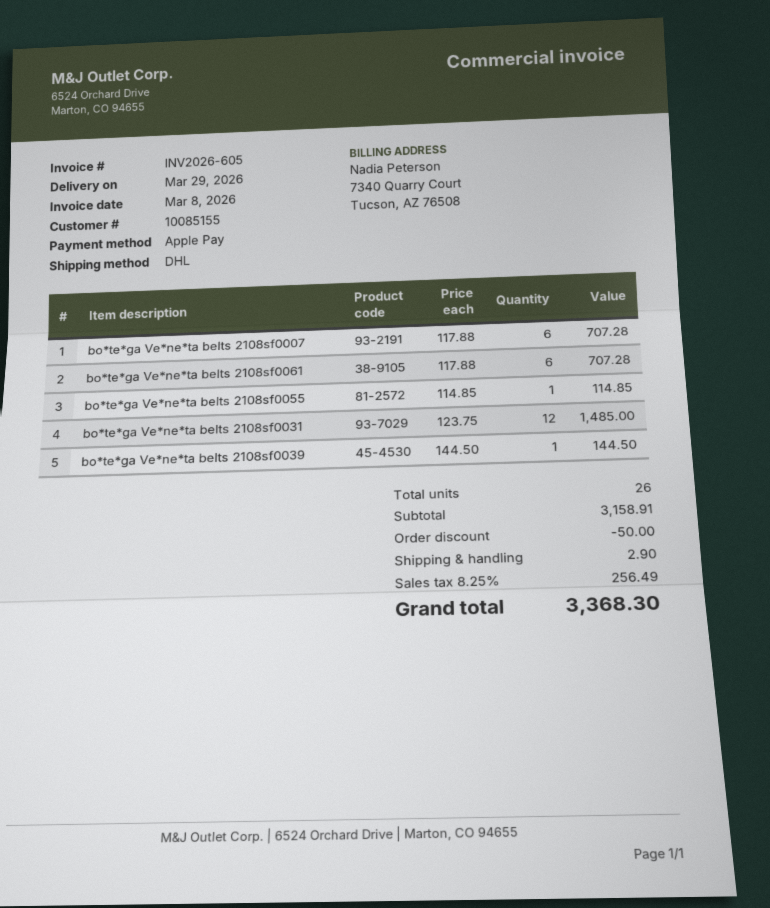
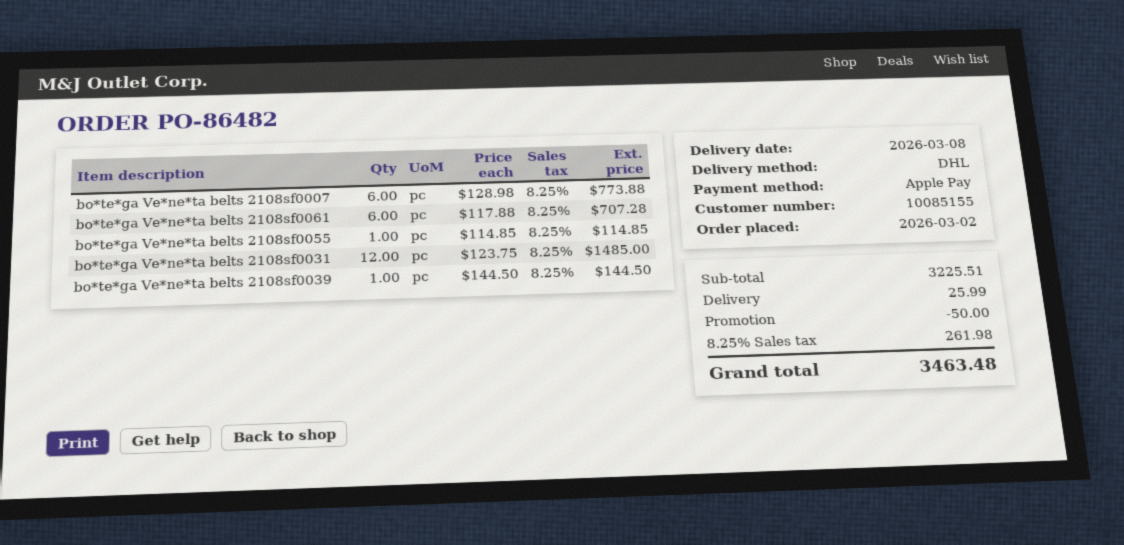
delivery date: 2026-03-29 -> 2026-03-08
bo*te*ga Ve*ne*ta belts 2108sf0007: 6 x 117.88 = 707.28 -> 6 x 128.98 = 773.88
subtotal: 3158.91 -> 3225.51
shipping: 2.90 -> 25.99
tax: 8.25% = 256.49 -> 8.25% = 261.98
total: 3368.30 -> 3463.48

